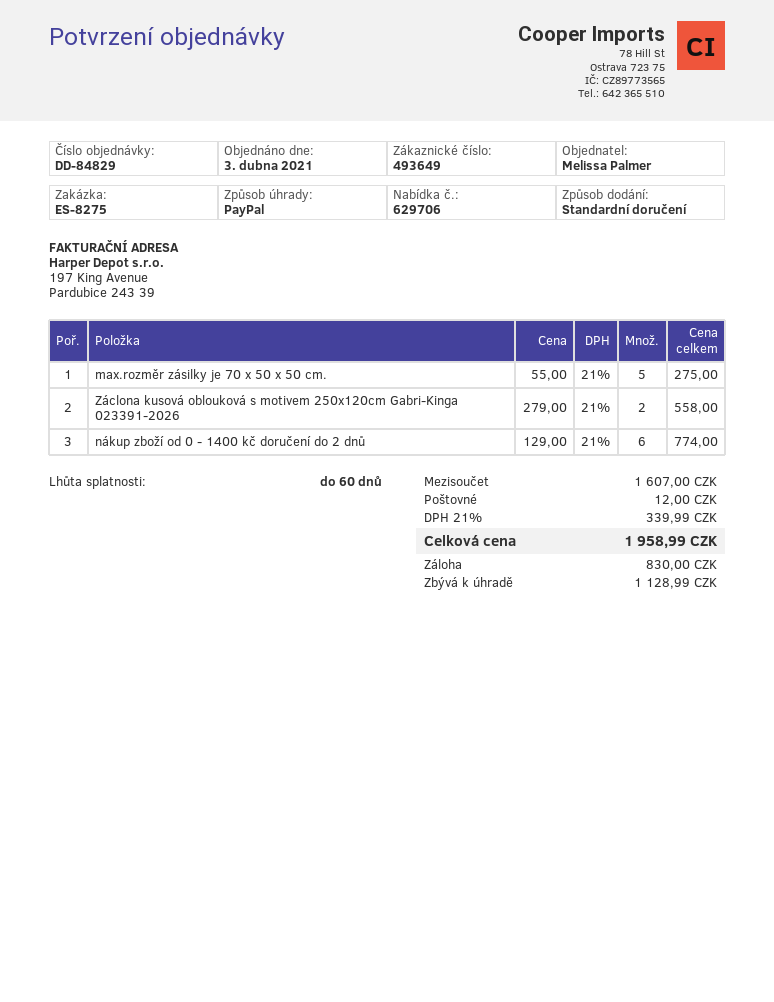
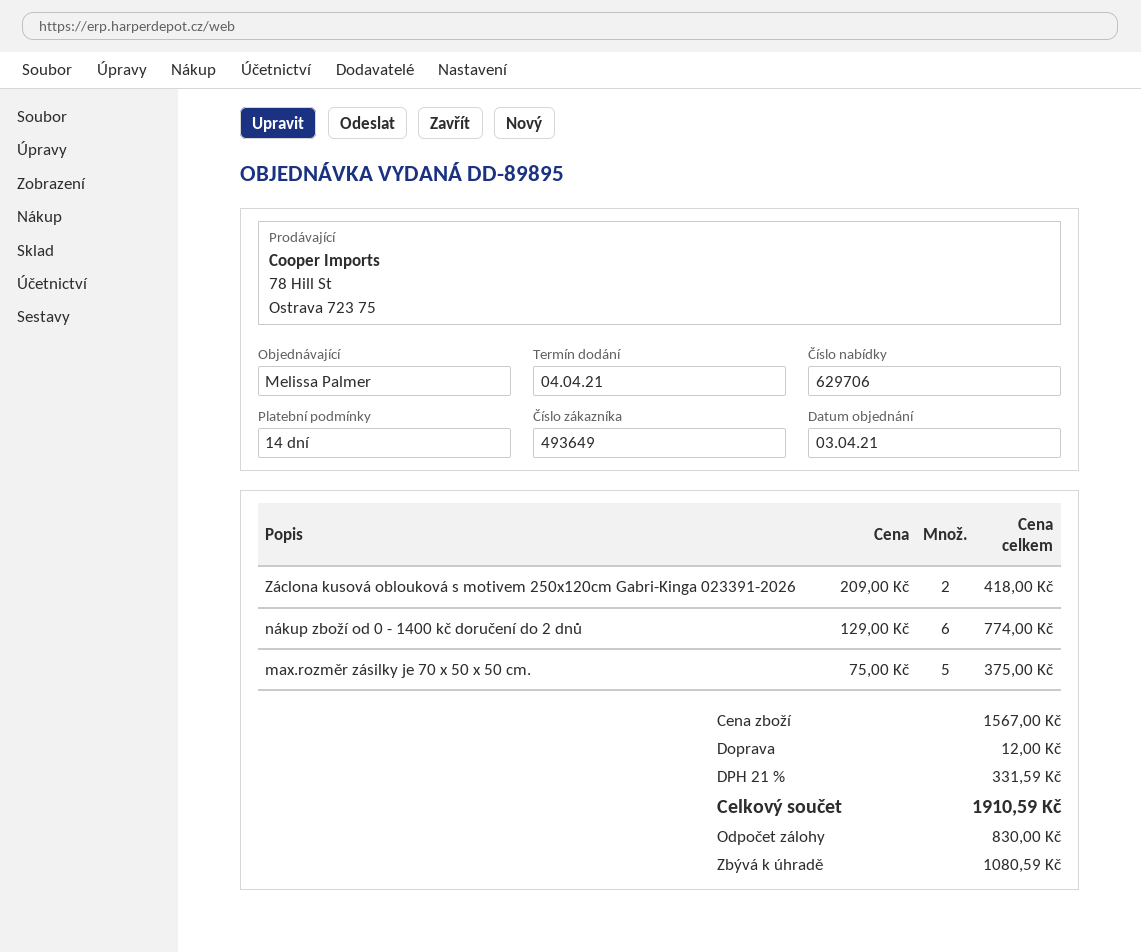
order number: DD-84829 -> DD-89895
payment terms: 60 days -> 14 days
max.rozměr zásilky je 70 x 50 x 50 cm.: 5 x 55.00 = 275.00 -> 5 x 75.00 = 375.00
Záclona kusová oblouková s motivem 250x120cm Gabri-Kinga 023391-2026: 2 x 279.00 = 558.00 -> 2 x 209.00 = 418.00
subtotal: 1607.00 -> 1567.00
tax: 21% = 339.99 -> 21% = 331.59
total: 1958.99 -> 1910.59
balance: 1128.99 -> 1080.59

